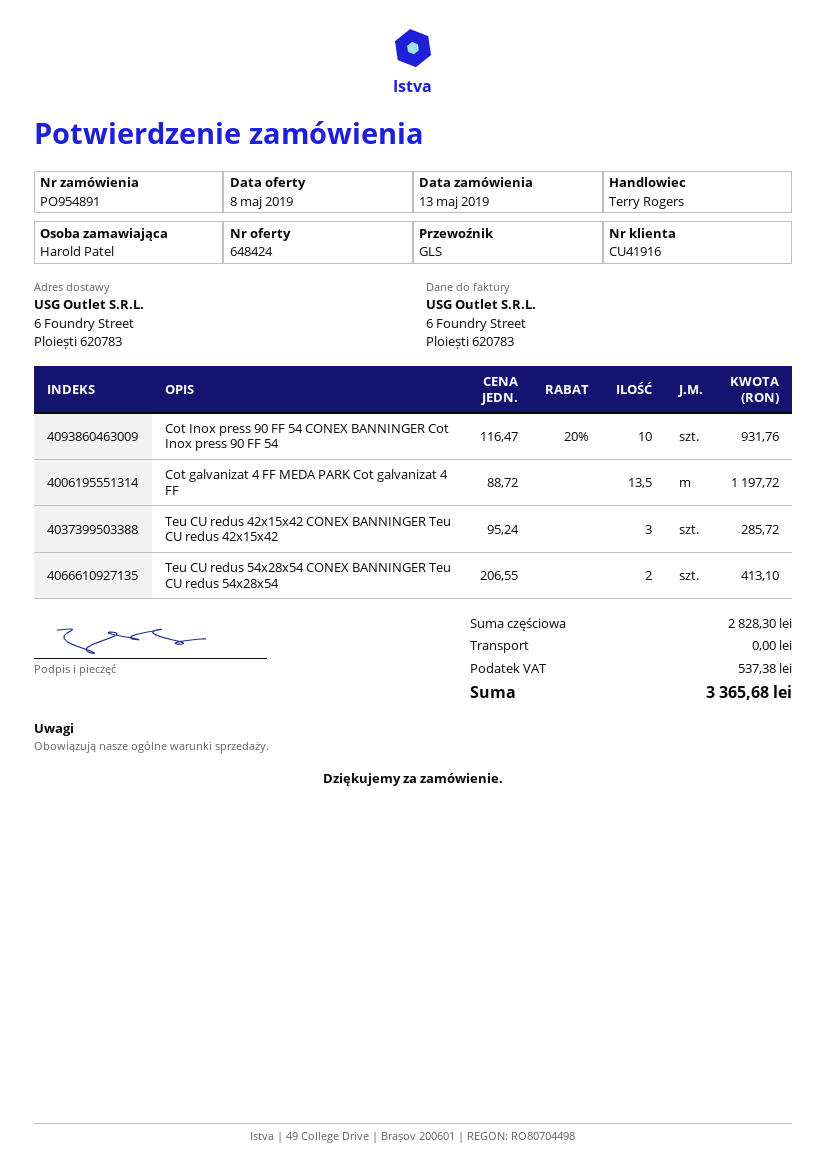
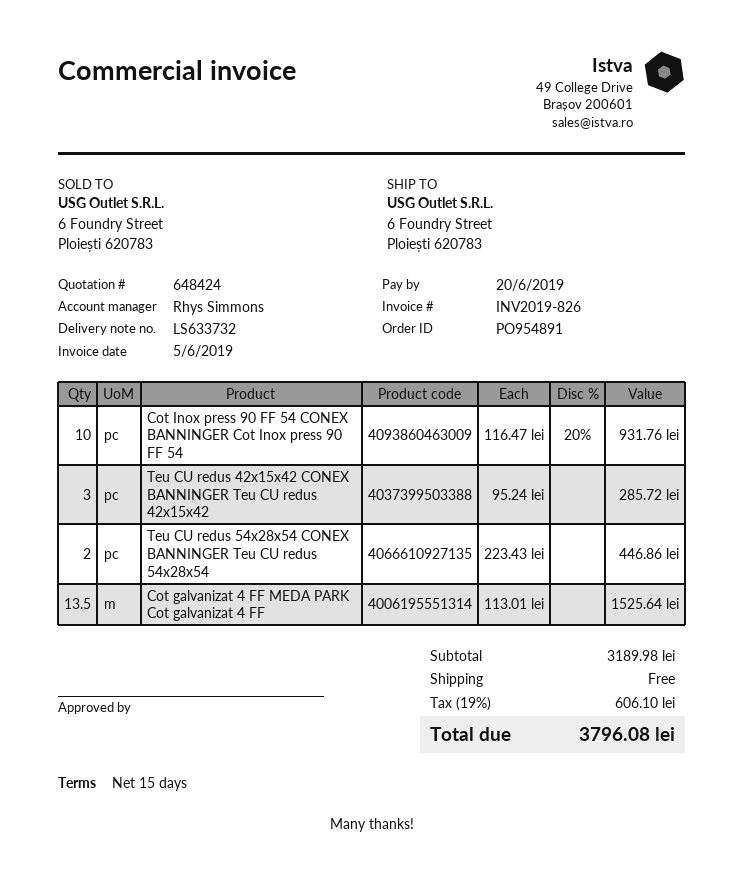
sales rep: Terry Rogers -> Rhys Simmons
Cot galvanizat 4 FF MEDA PARK Cot galvanizat 4 FF: 13.5 x 88.72 = 1197.72 -> 13.5 x 113.01 = 1525.64
Teu CU redus 54x28x54 CONEX BANNINGER Teu CU redus 54x28x54: 2 x 206.55 = 413.10 -> 2 x 223.43 = 446.86
subtotal: 2828.30 -> 3189.98
tax: 537.38 -> 606.10
total: 3365.68 -> 3796.08

